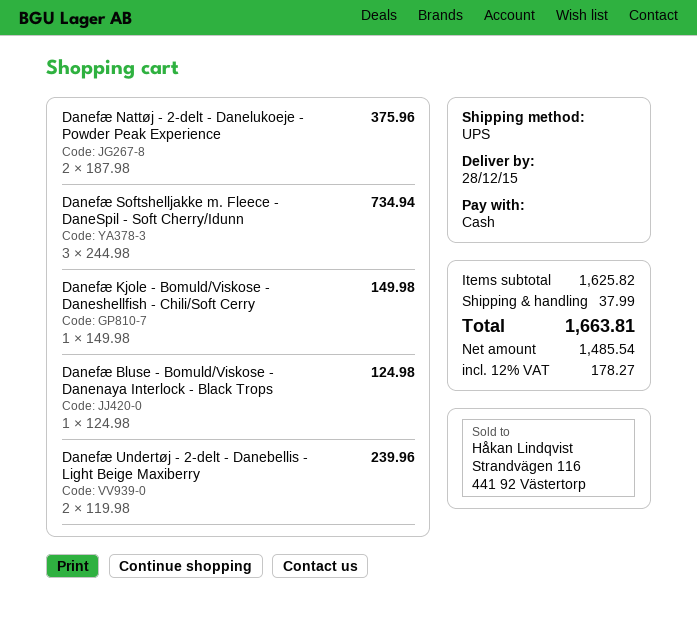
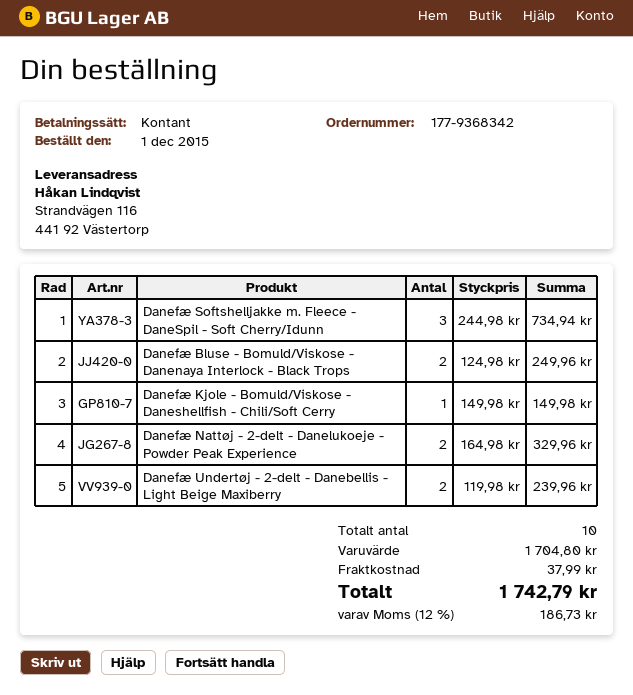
Danefæ Nattøj - 2-delt - Danelukoeje - Powder Peak Experience: 2 x 187.98 = 375.96 -> 2 x 164.98 = 329.96
Danefæ Bluse - Bomuld/Viskose - Danenaya Interlock - Black Trops: 1 x 124.98 = 124.98 -> 2 x 124.98 = 249.96
subtotal: 1625.82 -> 1704.80
tax: 12% = 178.27 -> 12% = 186.73
total: 1663.81 -> 1742.79

